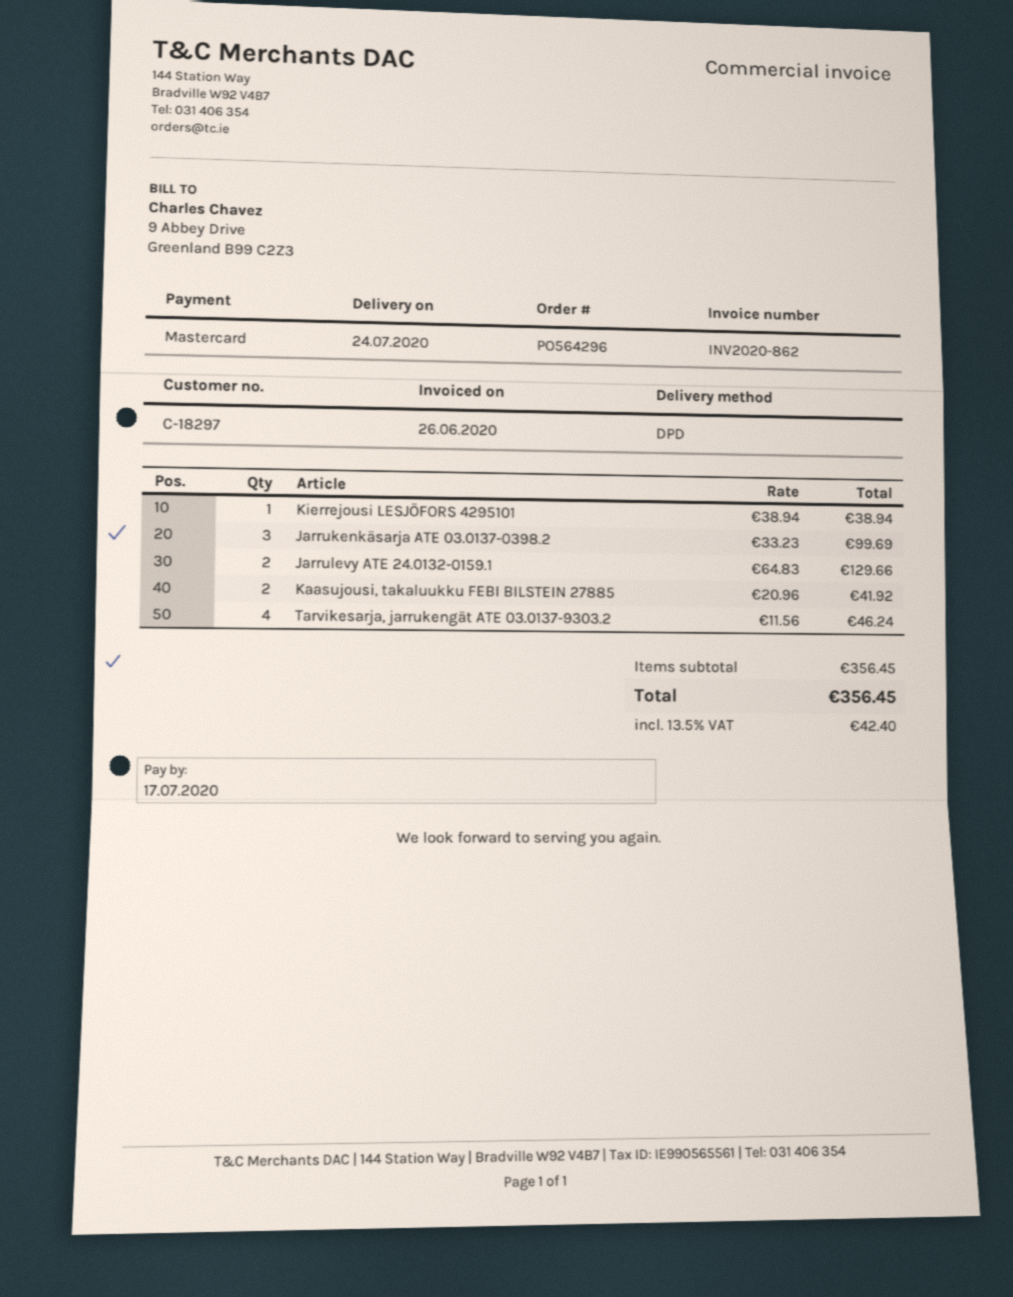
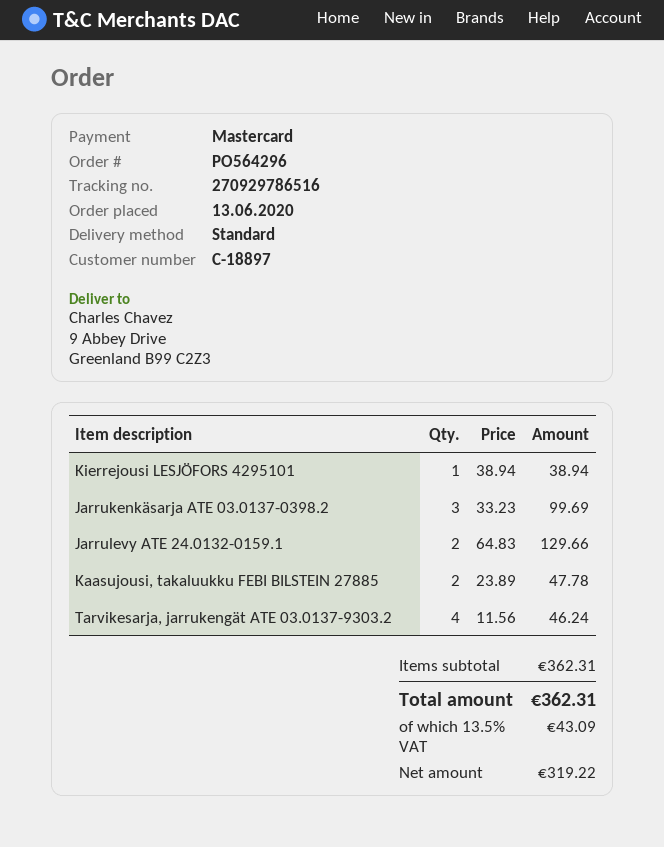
customer number: C-18297 -> C-18897
shipping method: DPD -> standard
Kaasujousi, takaluukku FEBI BILSTEIN 27885: 2 x 20.96 = 41.92 -> 2 x 23.89 = 47.78
subtotal: 356.45 -> 362.31
tax: 13.5% = 42.40 -> 13.5% = 43.09
total: 356.45 -> 362.31

